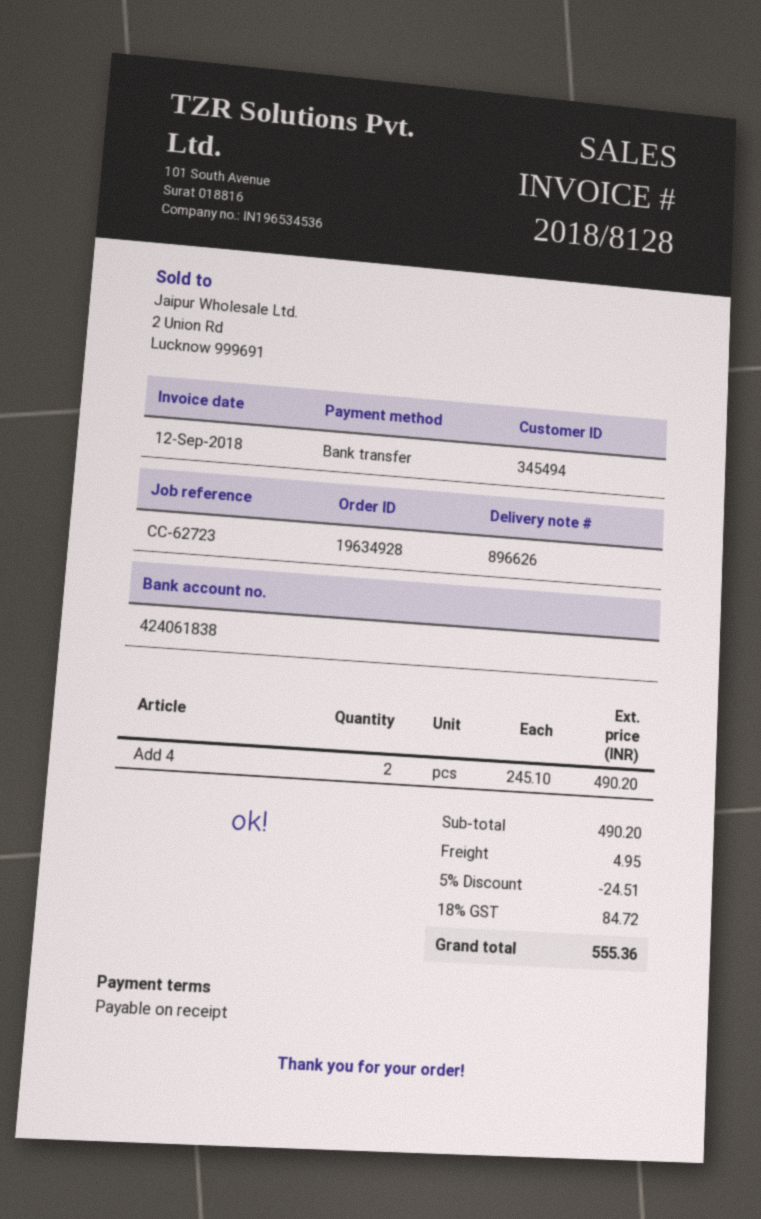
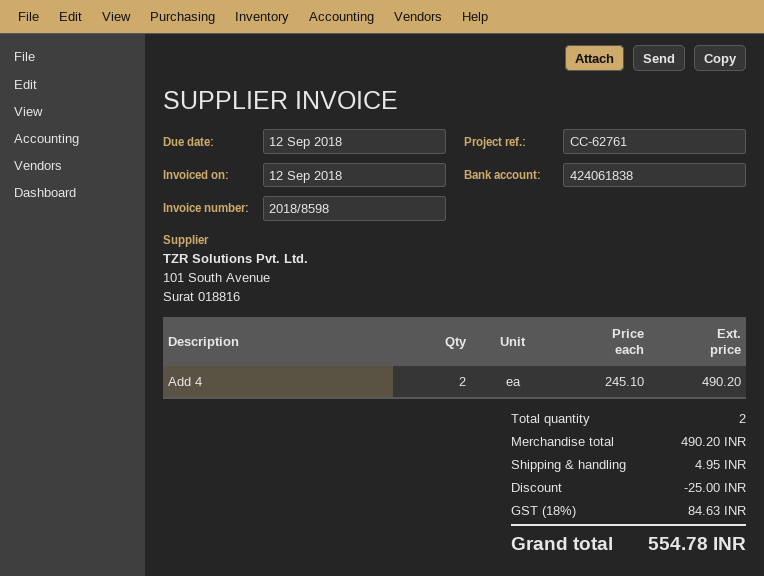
invoice number: 2018/8128 -> 2018/8598
reference: CC-62723 -> CC-62761
discount: 24.51 -> 25.00
tax: 18% = 84.72 -> 18% = 84.63
total: 555.36 -> 554.78

